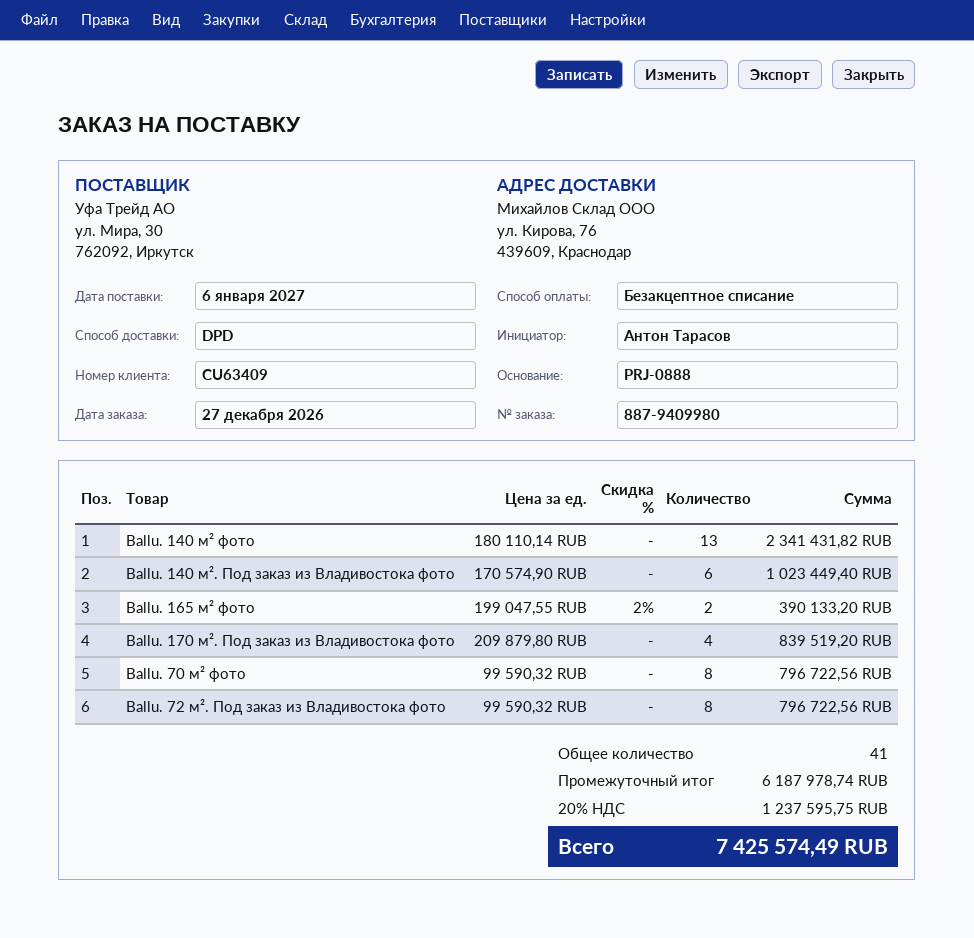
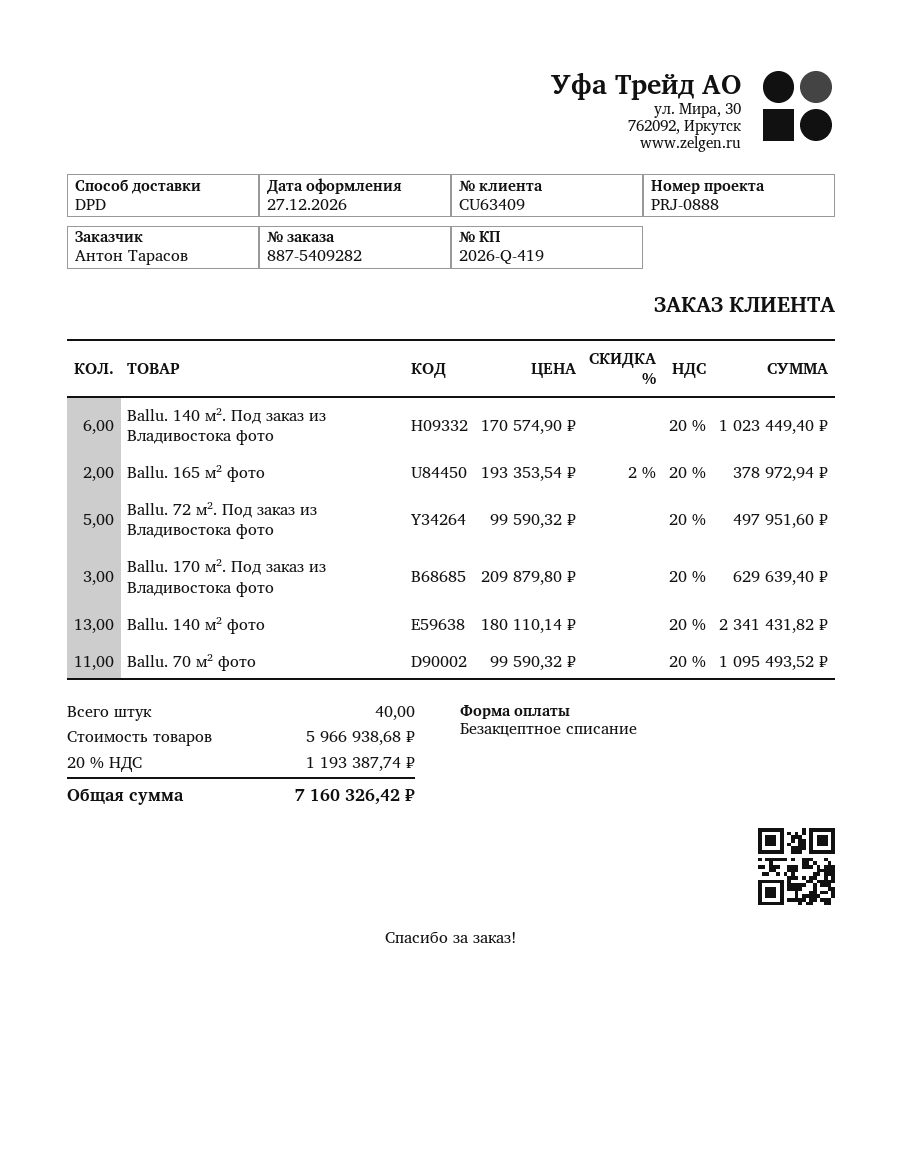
order number: 887-9409980 -> 887-5409282
Ballu. 165 м² фото: 2 x 199047.55 - 2% = 390133.20 -> 2 x 193353.54 - 2% = 378972.94
Ballu. 170 м². Под заказ из Владивостока фото: 4 x 209879.80 = 839519.20 -> 3 x 209879.80 = 629639.40
Ballu. 70 м² фото: 8 x 99590.32 = 796722.56 -> 11 x 99590.32 = 1095493.52
Ballu. 72 м². Под заказ из Владивостока фото: 8 x 99590.32 = 796722.56 -> 5 x 99590.32 = 497951.60
total quantity: 41 -> 40
subtotal: 6187978.74 -> 5966938.68
tax: 20% = 1237595.75 -> 20% = 1193387.74
total: 7425574.49 -> 7160326.42

